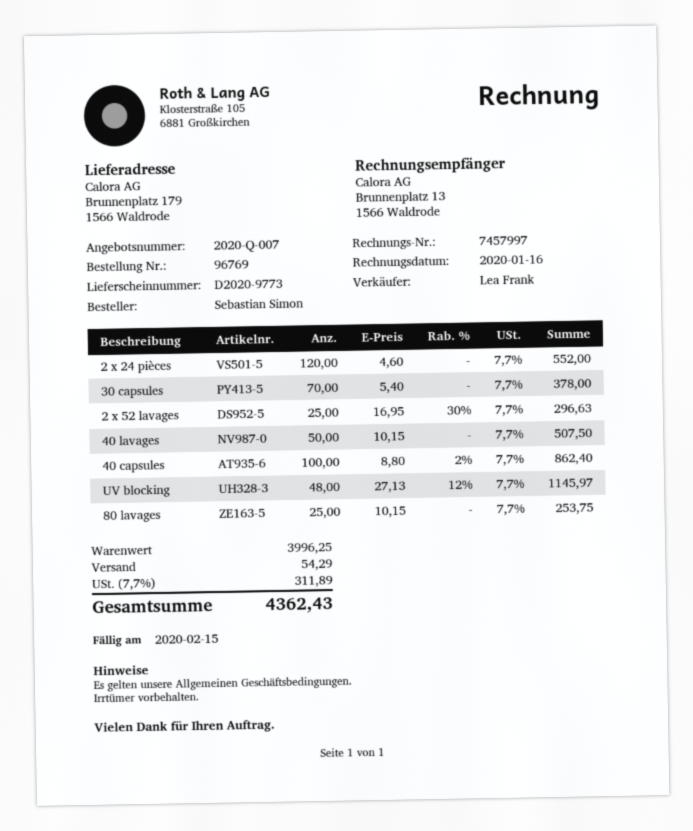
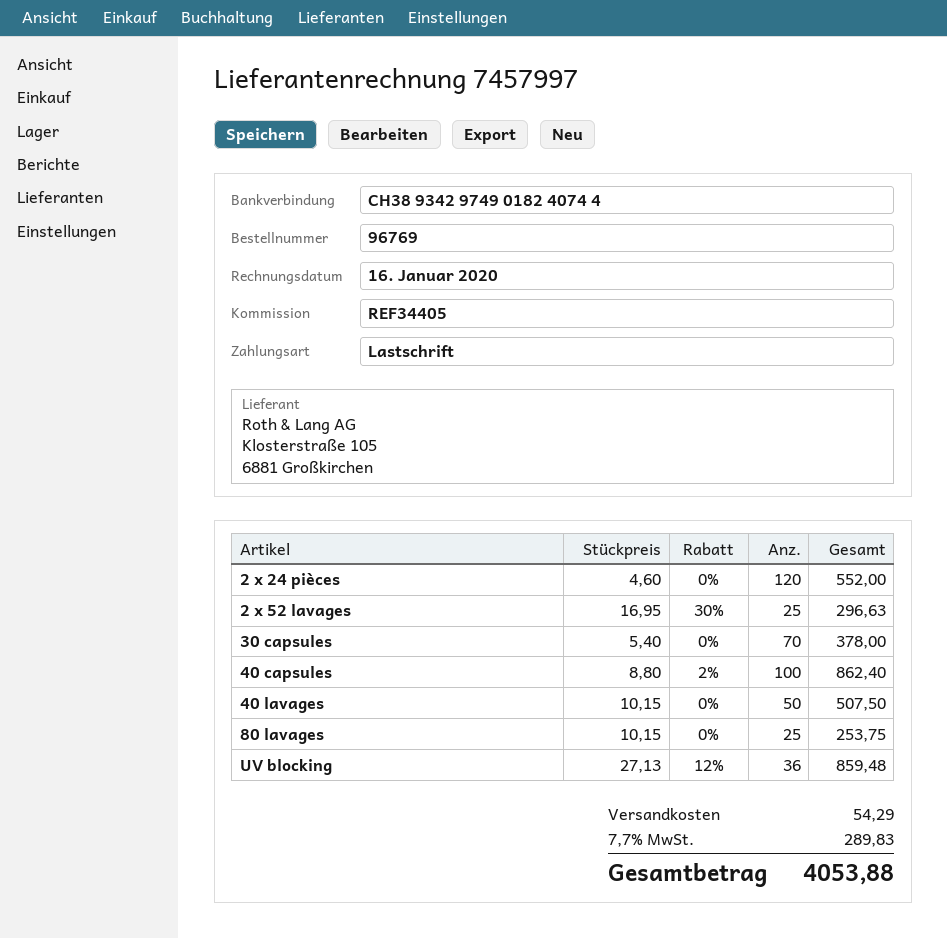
UV blocking: 48 x 27.13 - 12% = 1145.97 -> 36 x 27.13 - 12% = 859.48
tax: 7.7% = 311.89 -> 7.7% = 289.83
total: 4362.43 -> 4053.88

